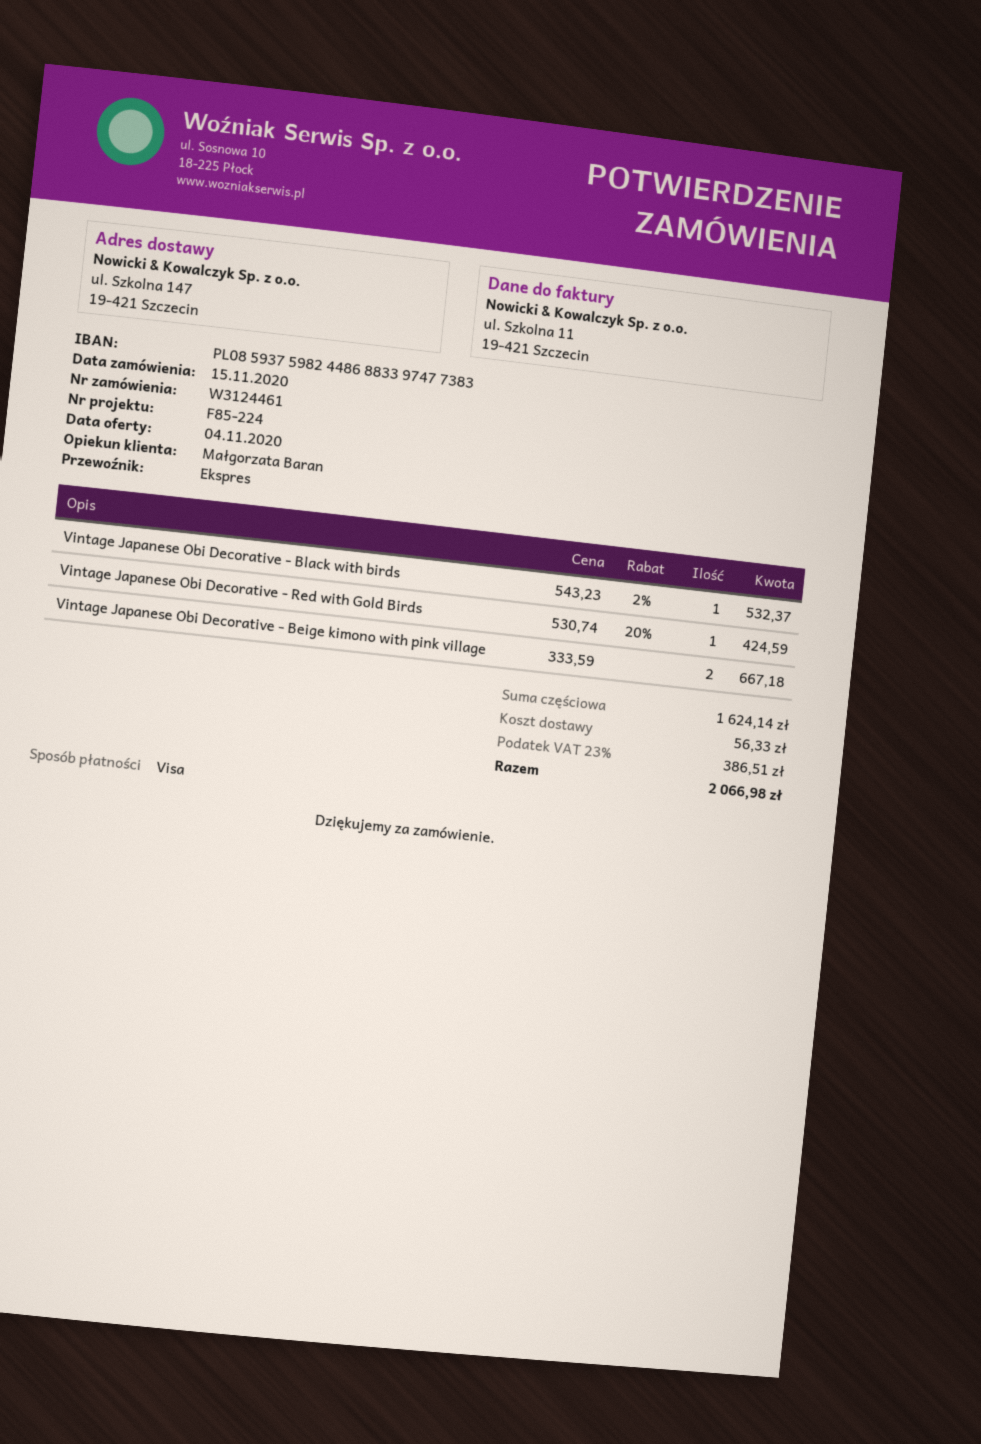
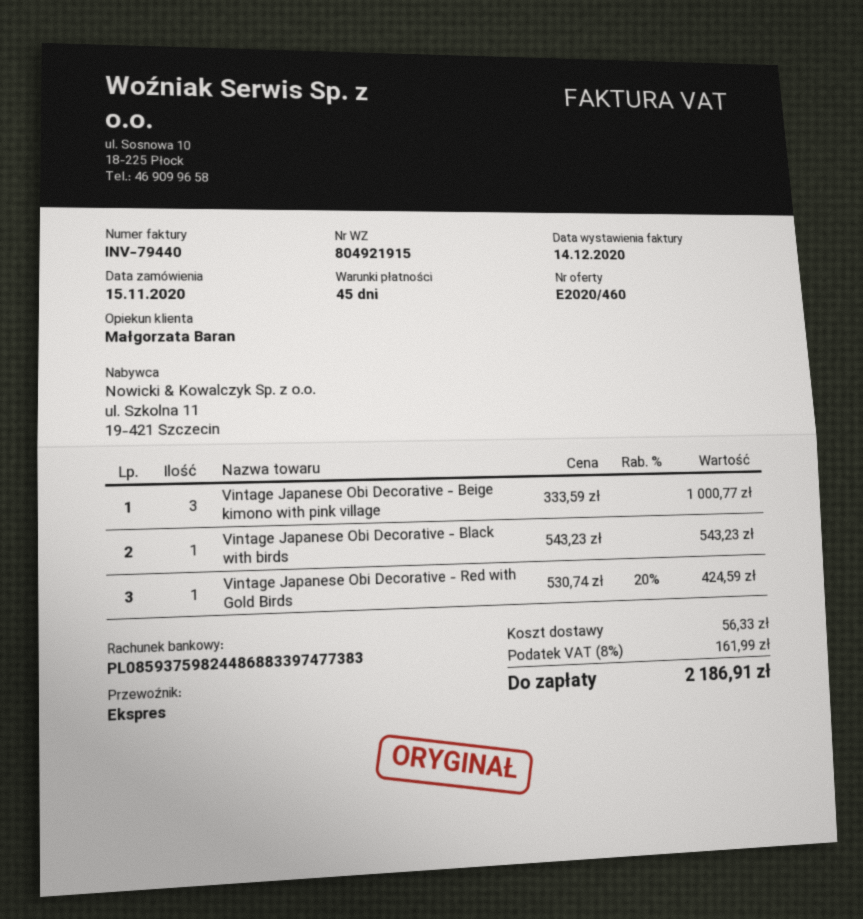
Vintage Japanese Obi Decorative - Black with birds: 1 x 543.23 - 2% = 532.37 -> 1 x 543.23 = 543.23
Vintage Japanese Obi Decorative - Beige kimono with pink village: 2 x 333.59 = 667.18 -> 3 x 333.59 = 1000.77
tax: 23% = 386.51 -> 8% = 161.99
total: 2066.98 -> 2186.91

